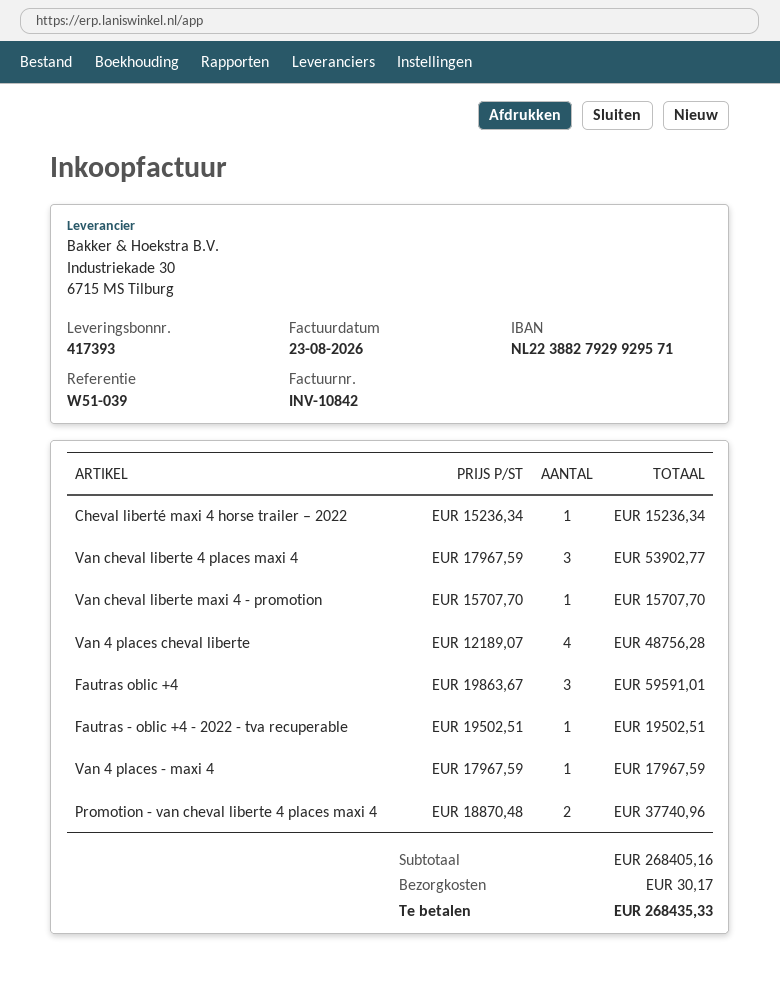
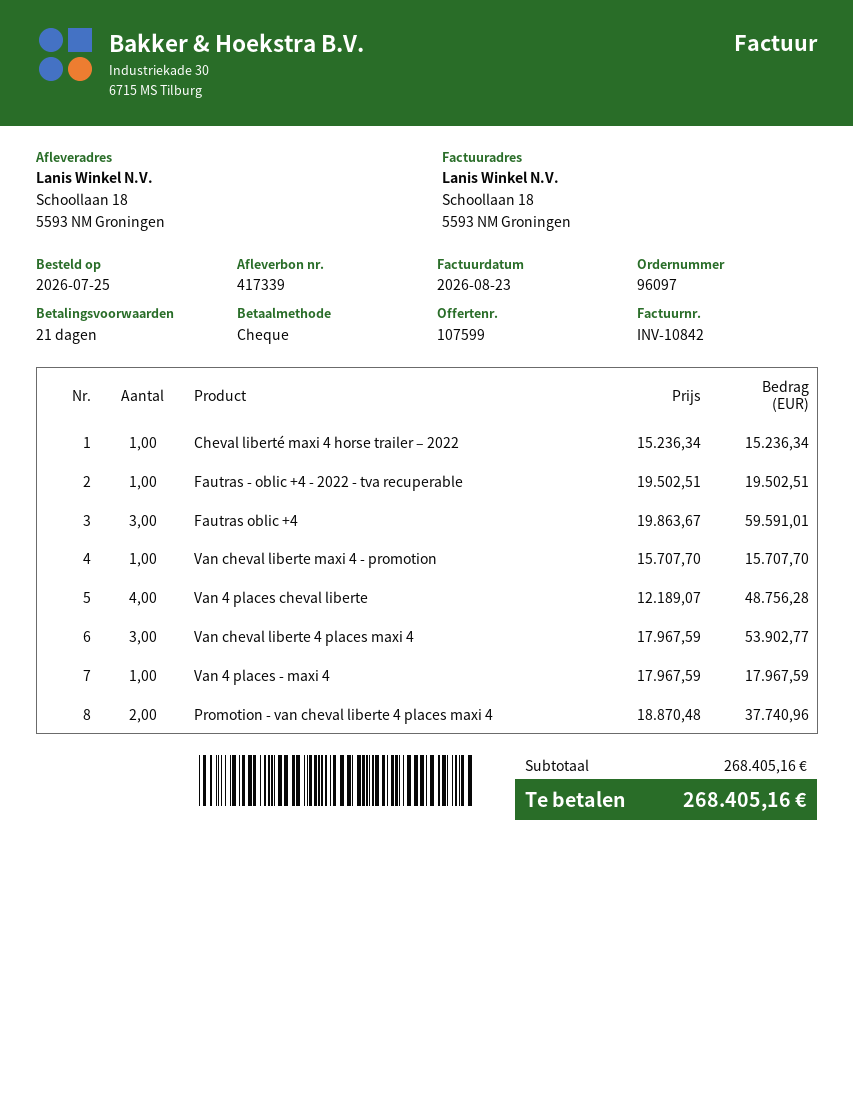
delivery note number: 417393 -> 417339
shipping: 30.17 -> none
total: 268435.33 -> 268405.16

